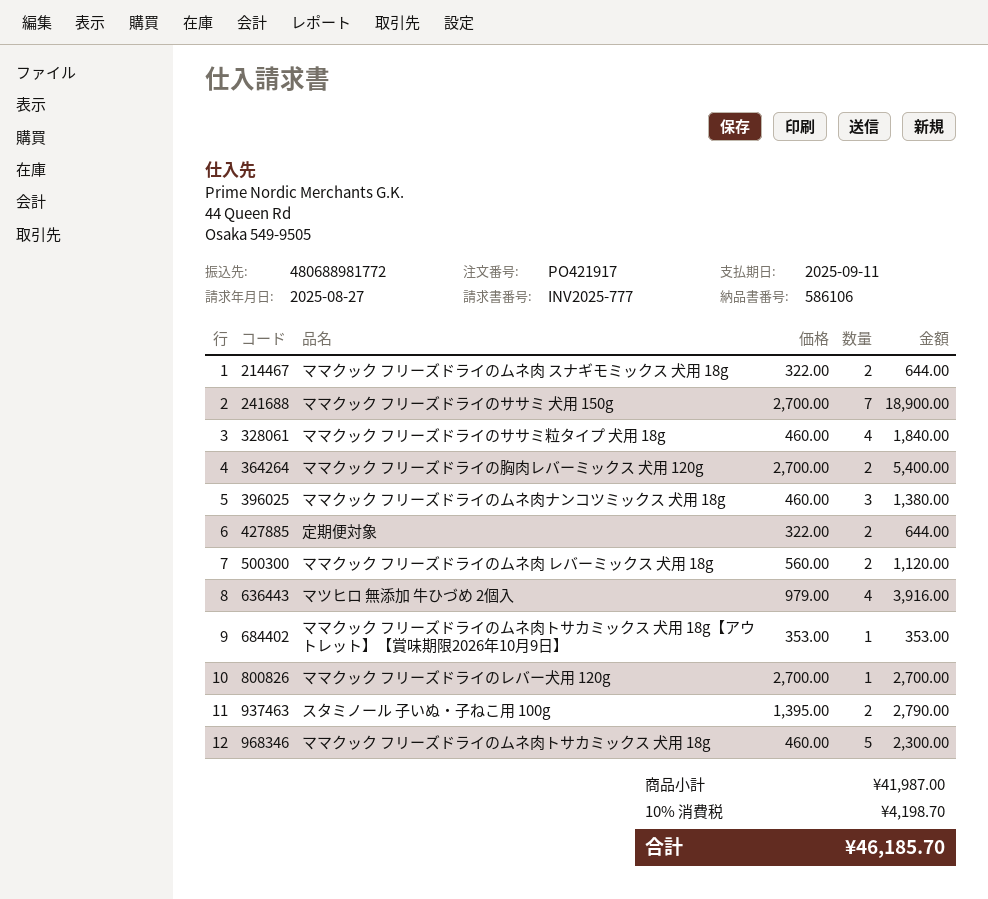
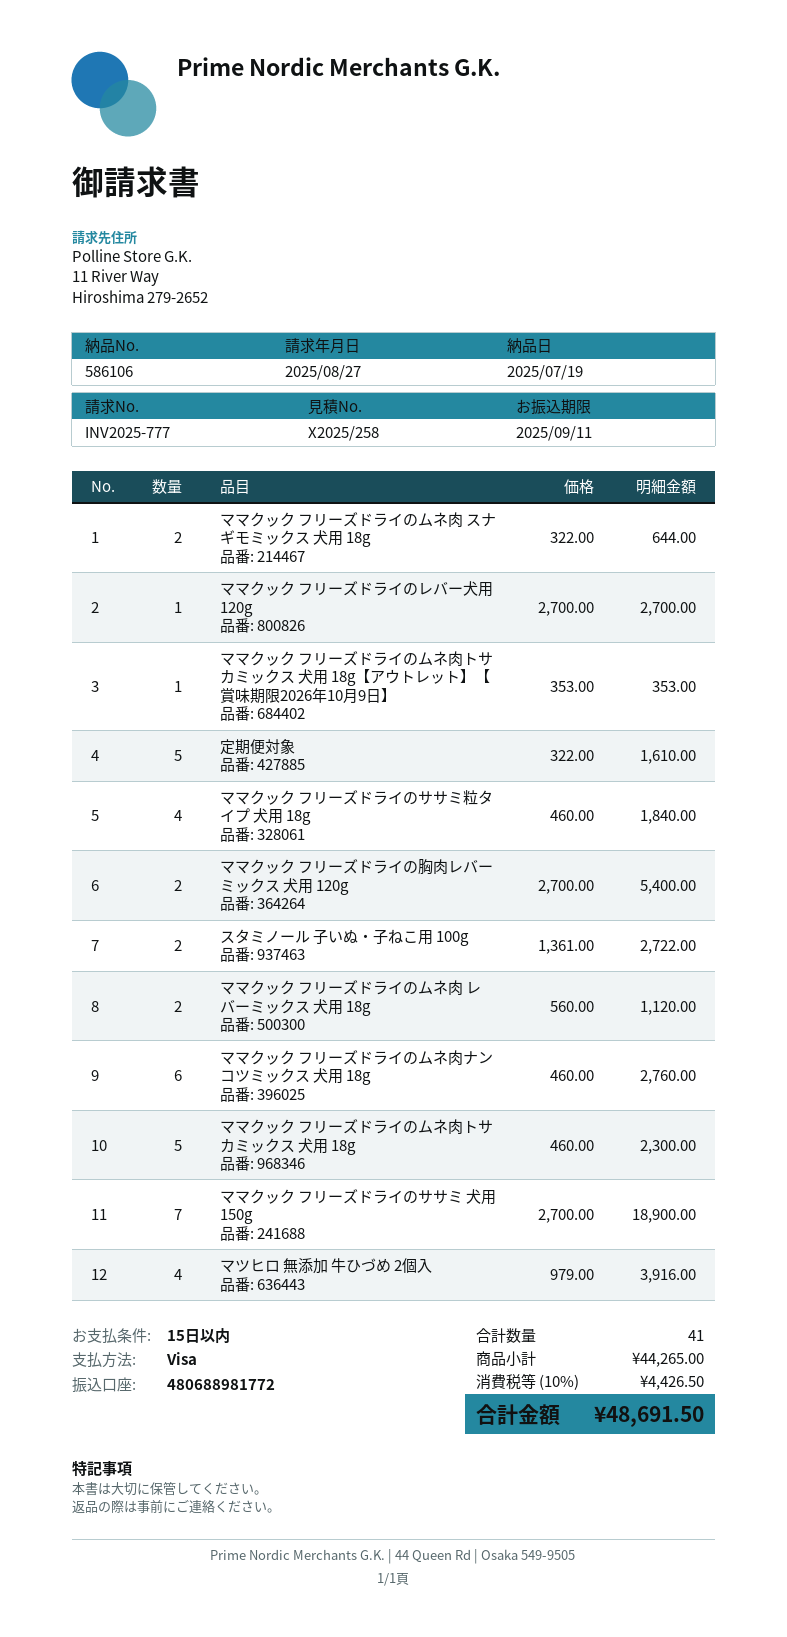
ママクック フリーズドライのムネ肉ナンコツミックス 犬用 18g: 3 x 460.00 = 1380.00 -> 6 x 460.00 = 2760.00
定期便対象: 2 x 322.00 = 644.00 -> 5 x 322.00 = 1610.00
スタミノール 子いぬ・子ねこ用 100g: 2 x 1395.00 = 2790.00 -> 2 x 1361.00 = 2722.00
subtotal: 41987.00 -> 44265.00
tax: 10% = 4198.70 -> 10% = 4426.50
total: 46185.70 -> 48691.50

